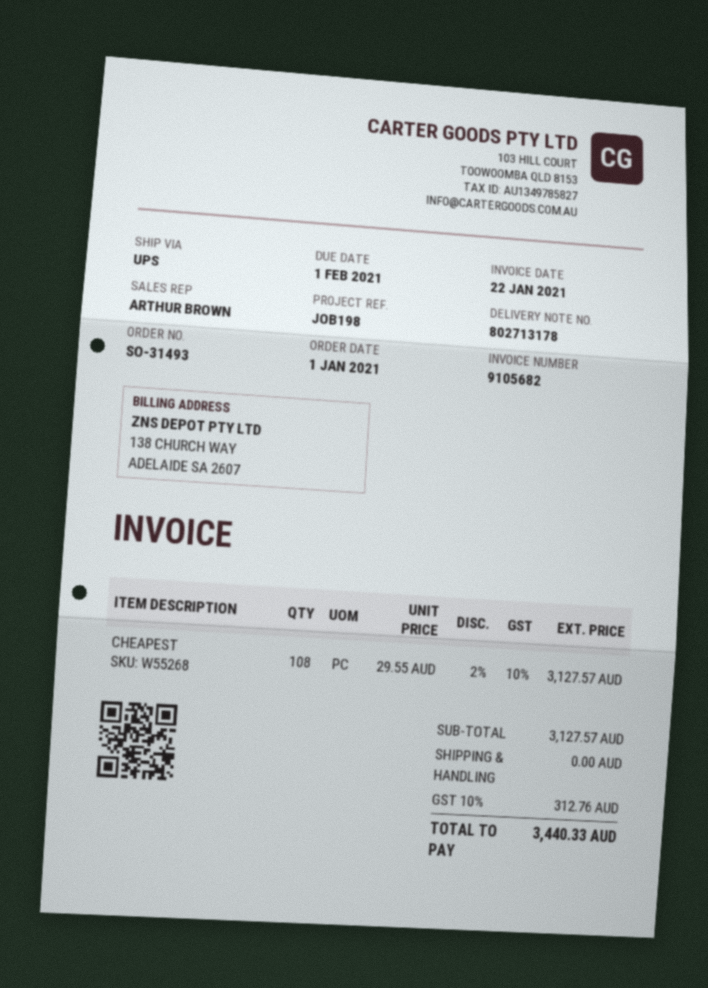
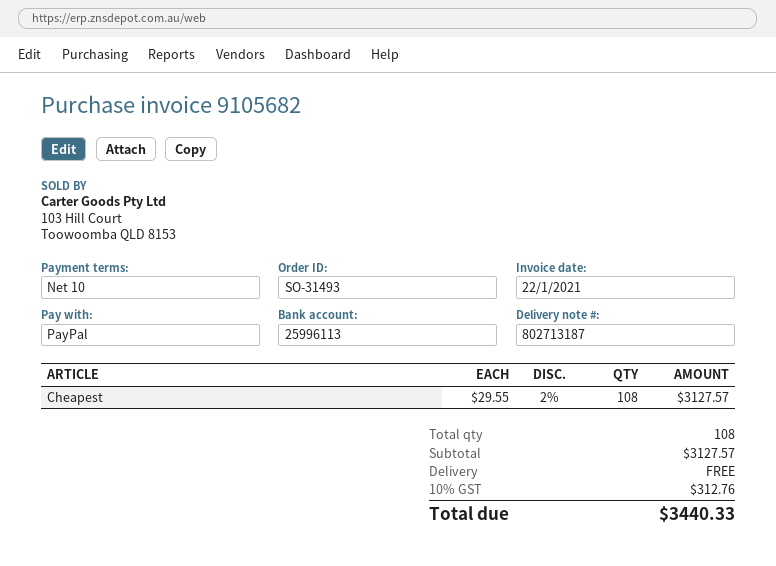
delivery note number: 802713178 -> 802713187

